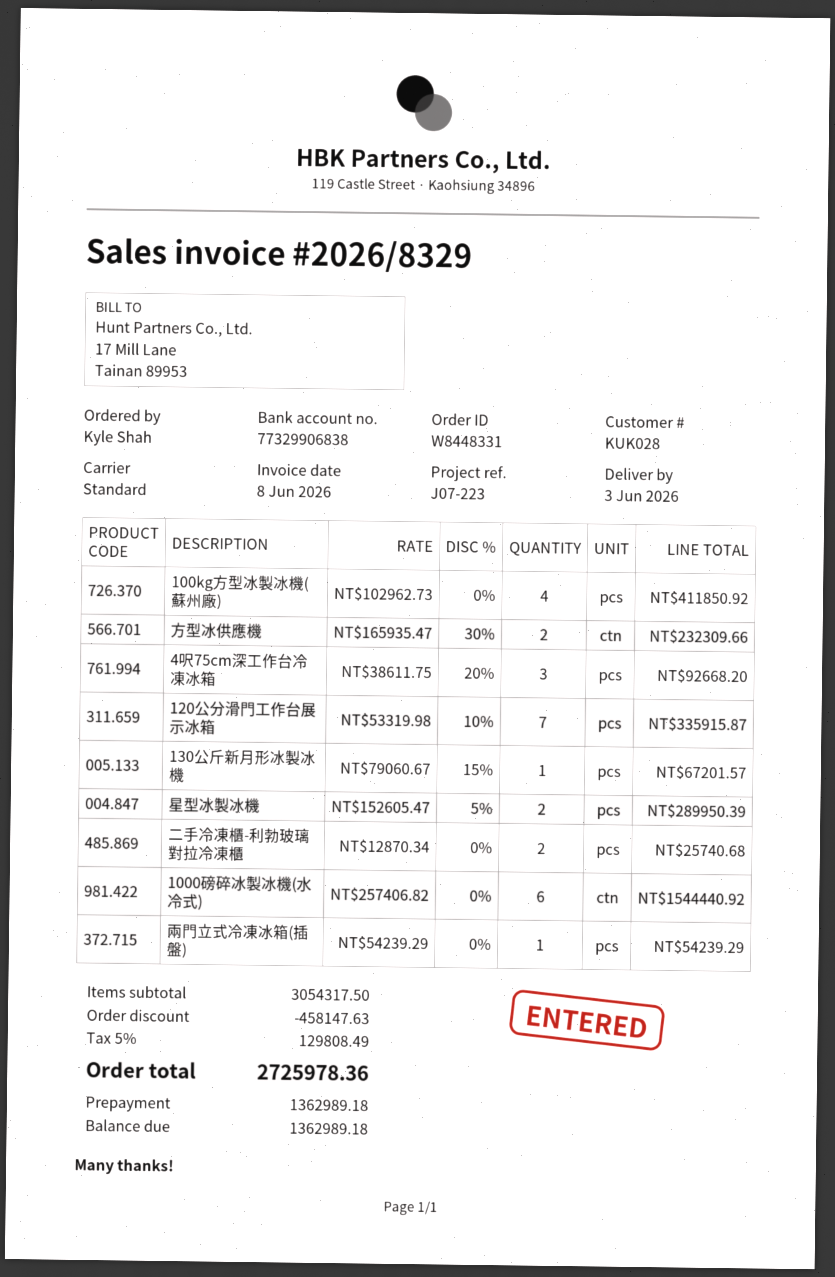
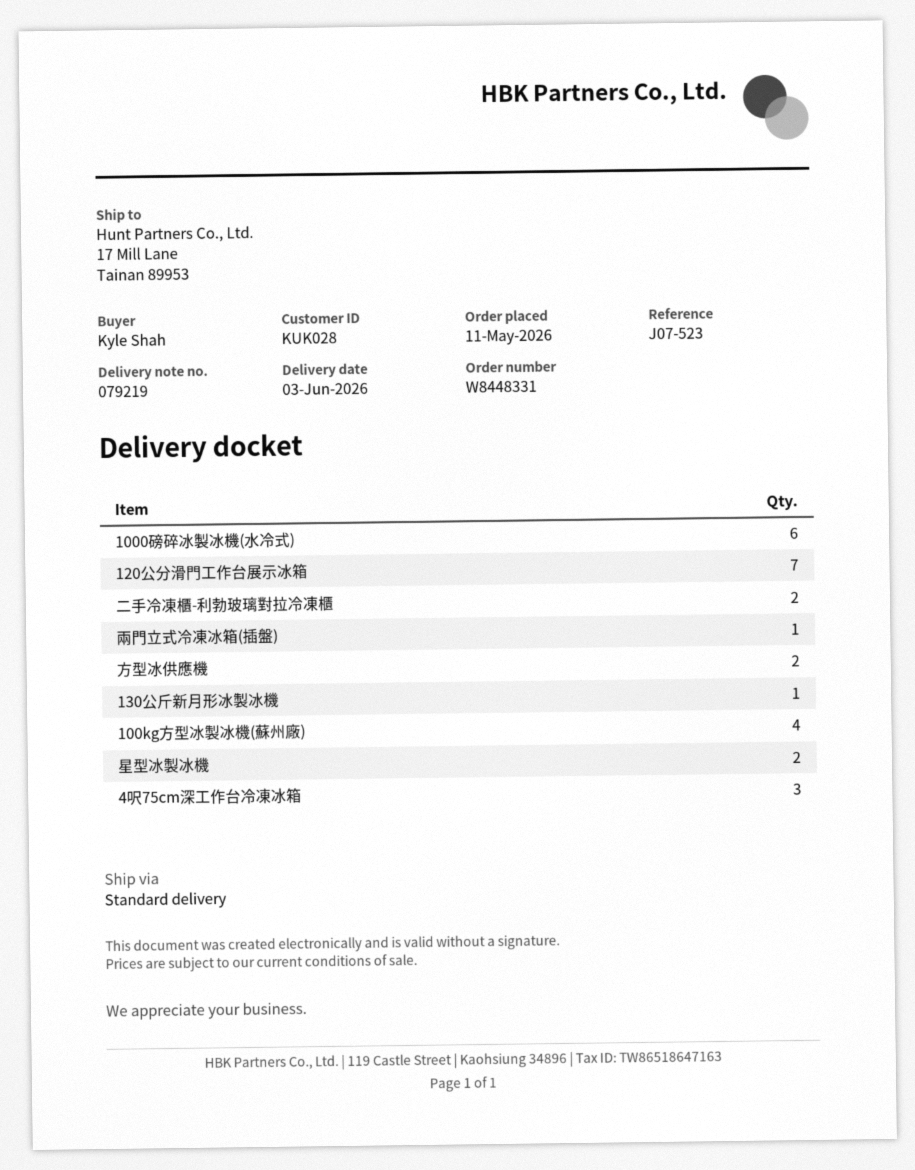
reference: J07-223 -> J07-523

